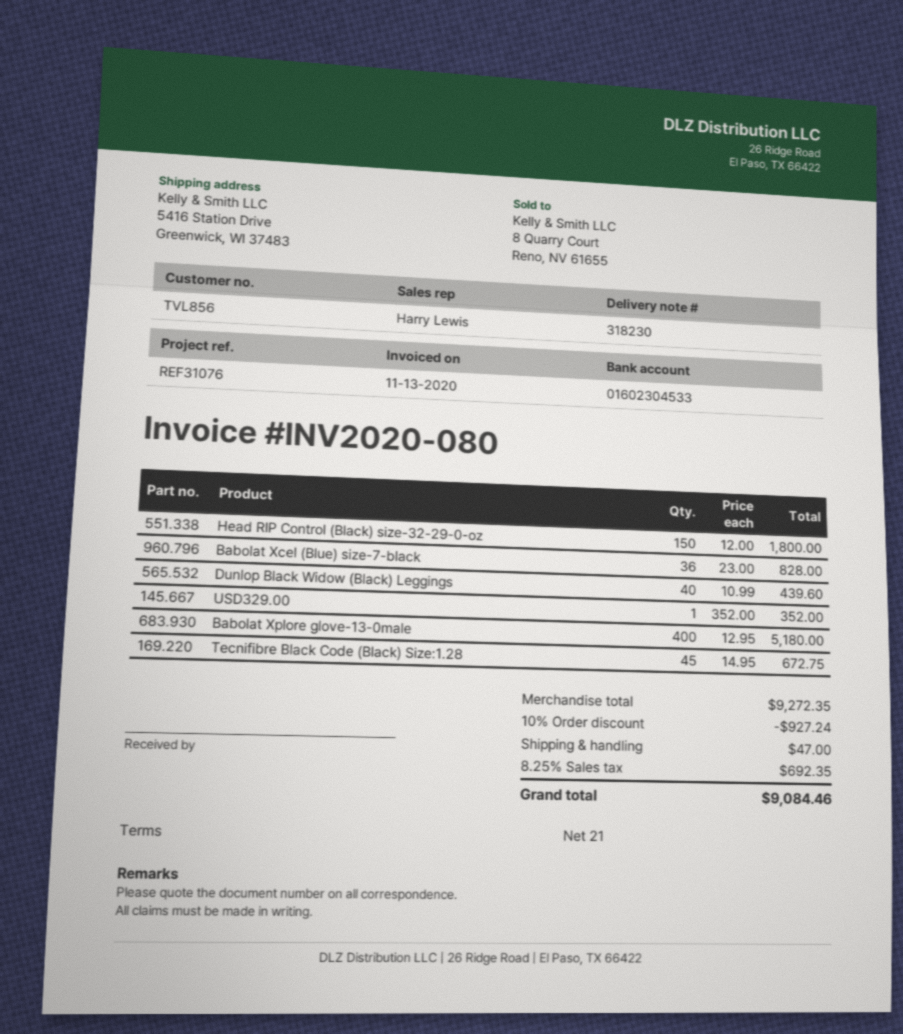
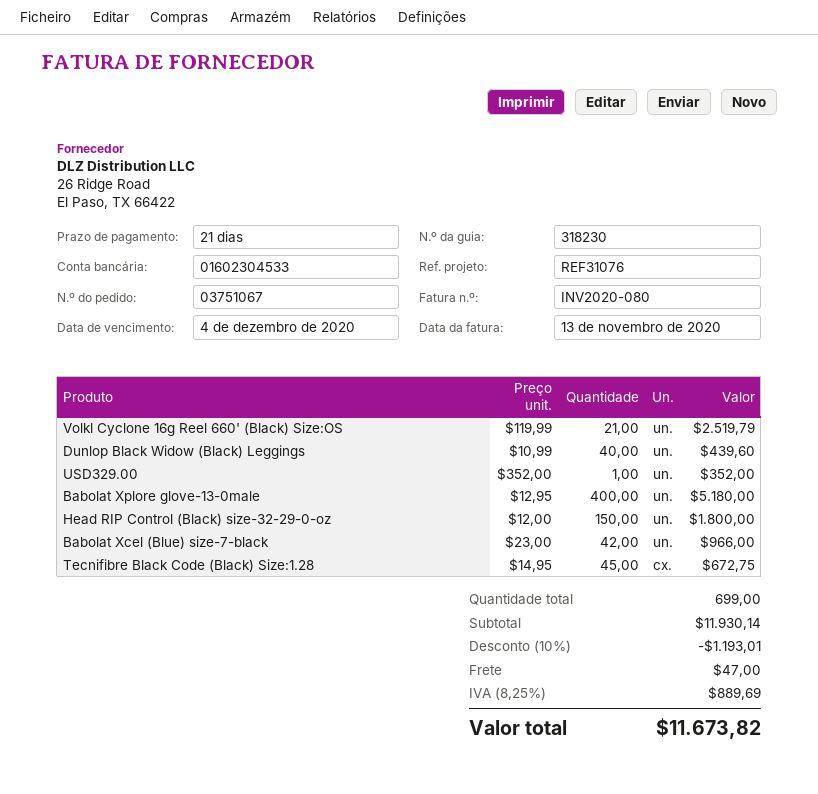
Babolat Xcel (Blue) size-7-black: 36 x 23.00 = 828.00 -> 42 x 23.00 = 966.00
Volkl Cyclone 16g Reel 660' (Black) Size:OS: none -> 21 x 119.99 = 2519.79
subtotal: 9272.35 -> 11930.14
discount: 10% = 927.24 -> 10% = 1193.01
tax: 8.25% = 692.35 -> 8.25% = 889.69
total: 9084.46 -> 11673.82

